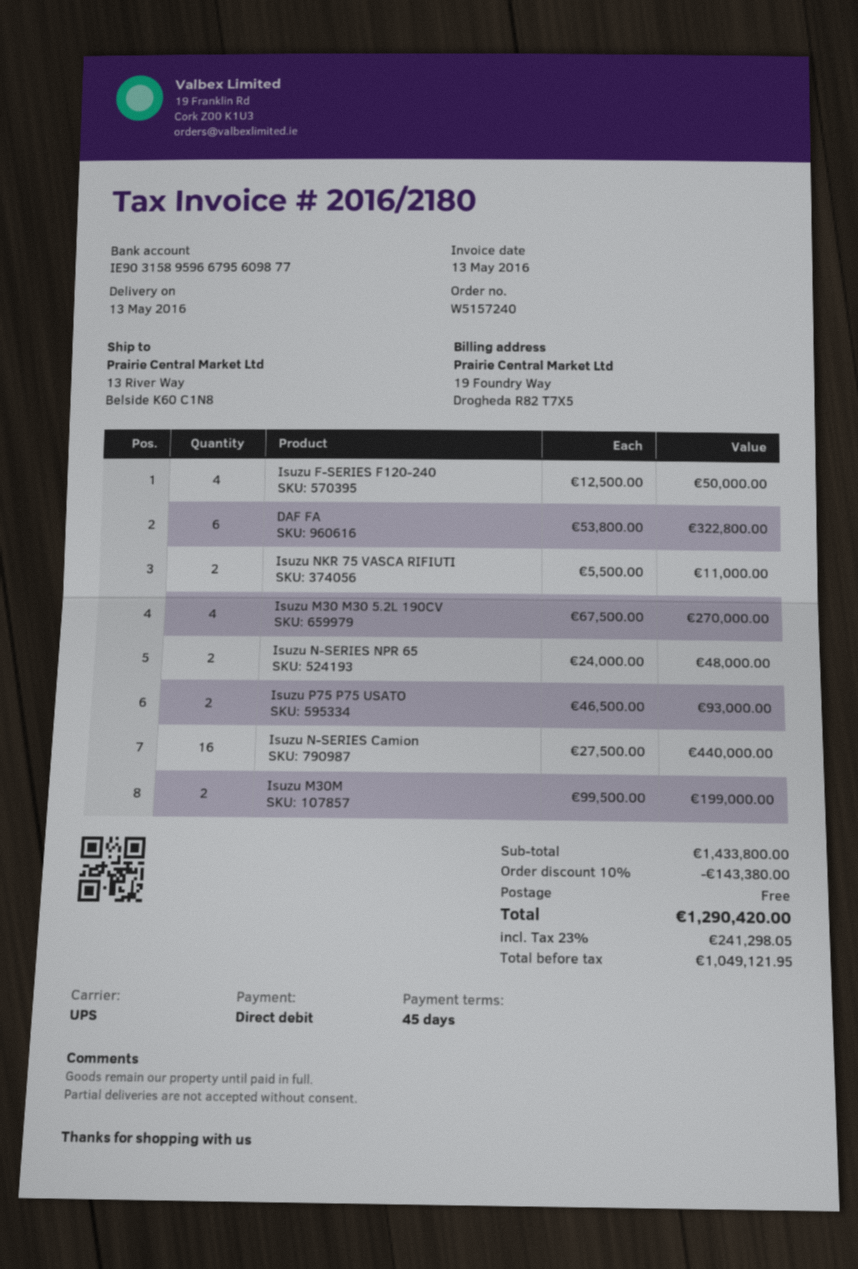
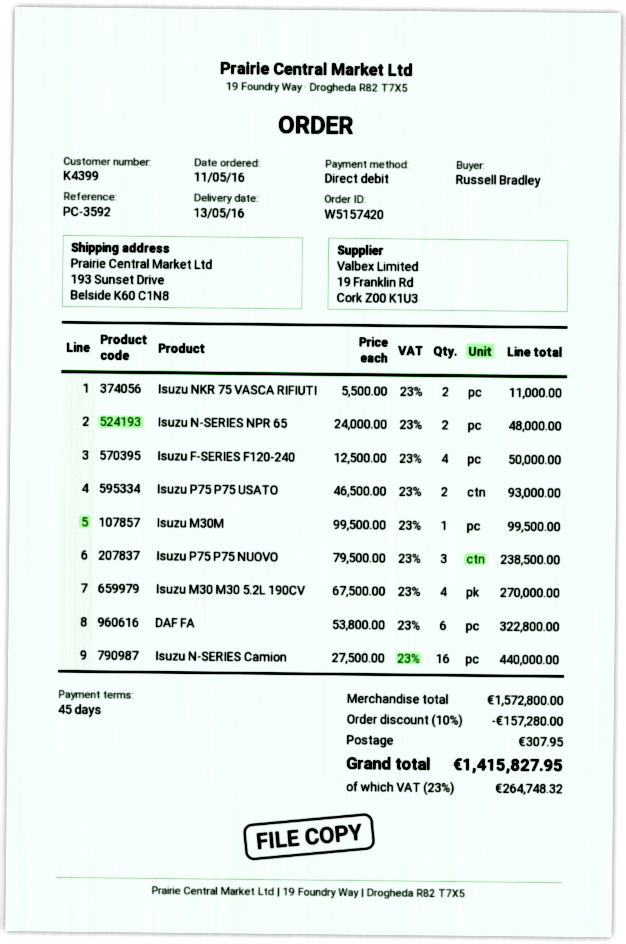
order number: W5157240 -> W5157420
ship to: 13 River Way, Belside K60 C1N8 -> 193 Sunset Drive, Belside K60 C1N8
Isuzu M30M: 2 x 99500.00 = 199000.00 -> 1 x 99500.00 = 99500.00
Isuzu P75 P75 NUOVO: none -> 3 x 79500.00 = 238500.00
subtotal: 1433800.00 -> 1572800.00
discount: 10% = 143380.00 -> 10% = 157280.00
shipping: 0.00 -> 307.95
tax: 23% = 241298.05 -> 23% = 264748.32
total: 1290420.00 -> 1415827.95

